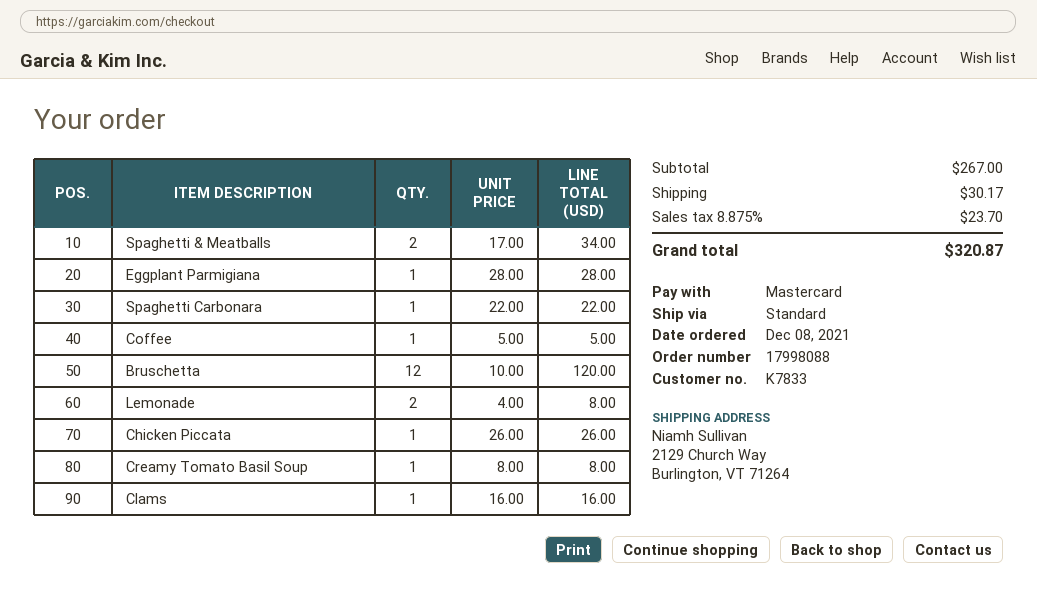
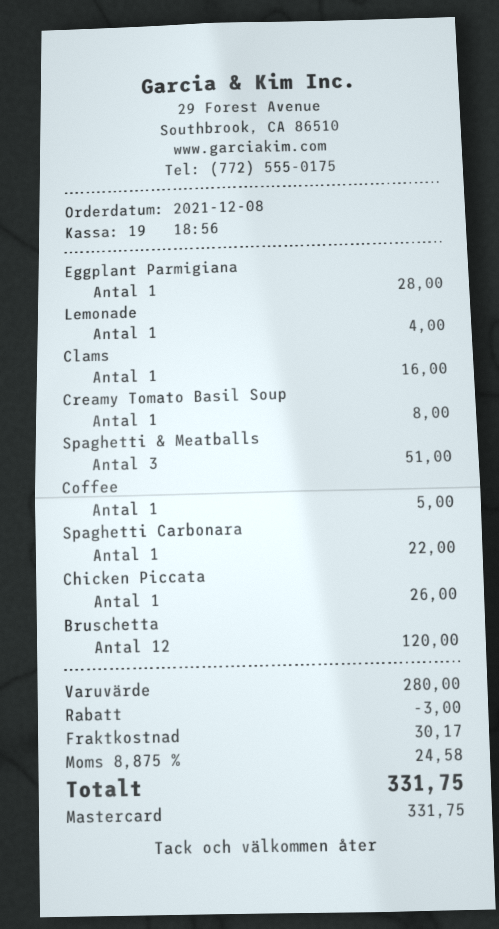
Spaghetti & Meatballs: 2 for 34.00 -> 3 for 51.00
Lemonade: 2 for 8.00 -> 1 for 4.00
subtotal: 267.00 -> 280.00
discount: none -> 3.00
tax: 8.875% = 23.70 -> 8.875% = 24.58
total: 320.87 -> 331.75

